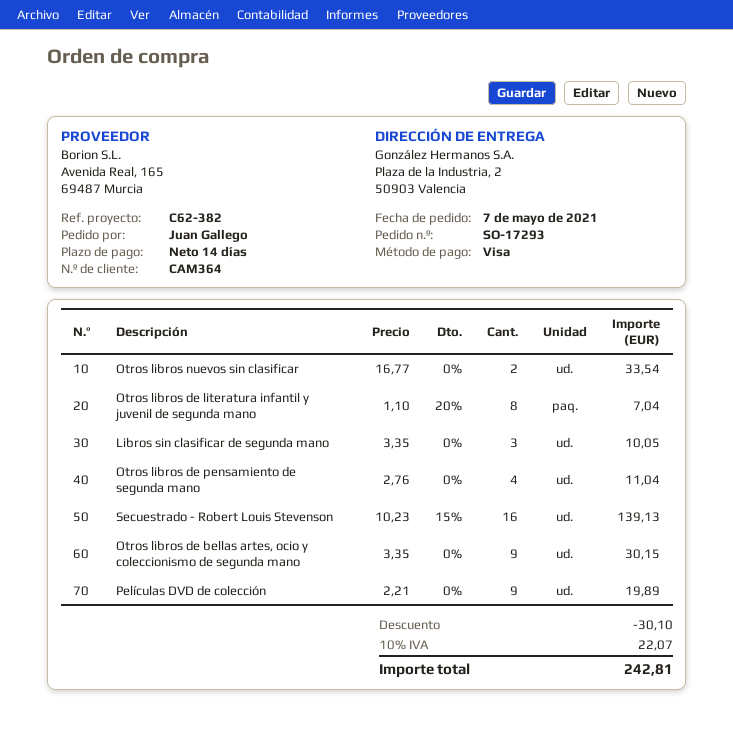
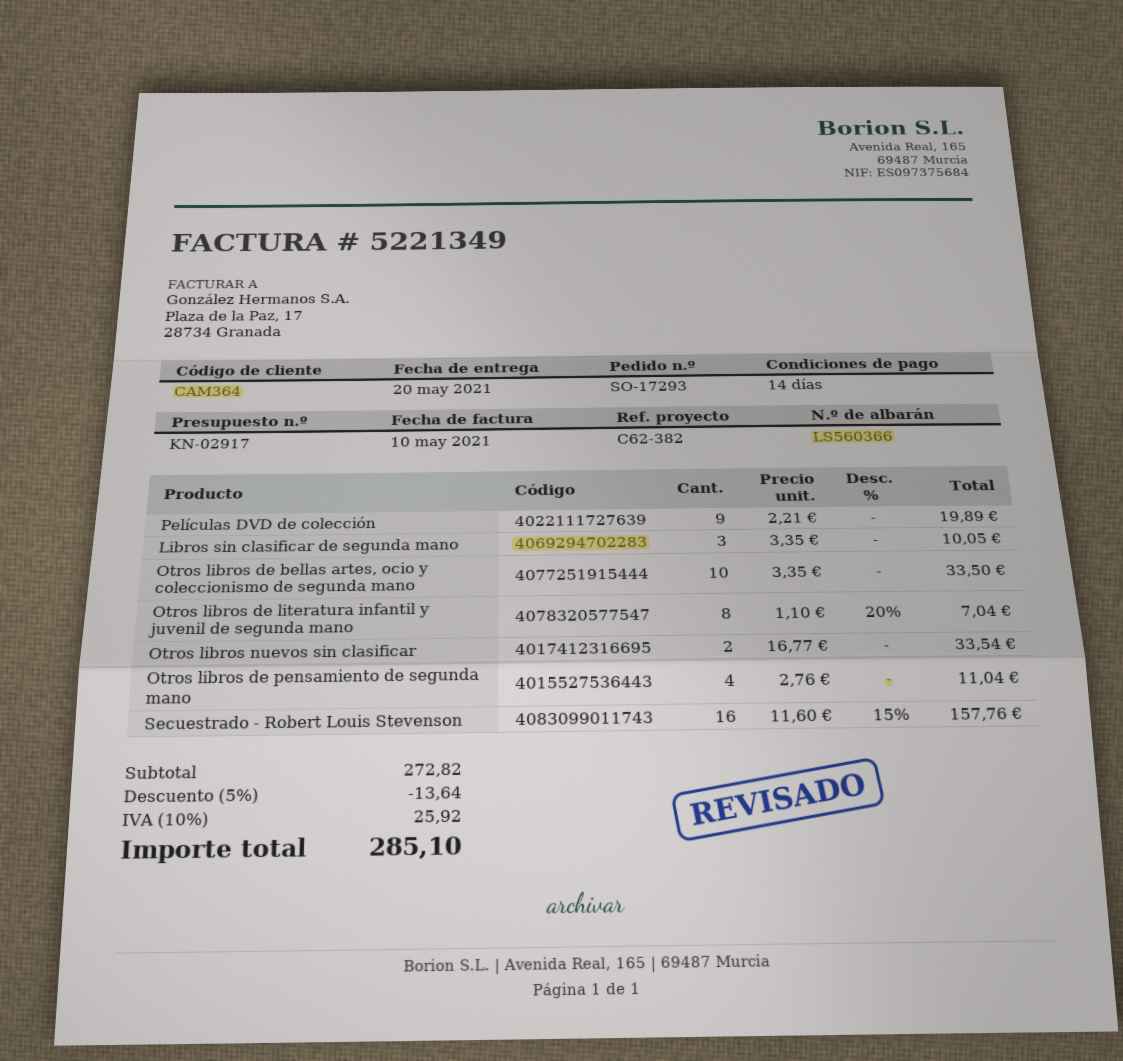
Secuestrado - Robert Louis Stevenson: 16 x 10.23 - 15% = 139.13 -> 16 x 11.60 - 15% = 157.76
Otros libros de bellas artes, ocio y coleccionismo de segunda mano: 9 x 3.35 = 30.15 -> 10 x 3.35 = 33.50
discount: 30.10 -> 13.64
tax: 10% = 22.07 -> 10% = 25.92
total: 242.81 -> 285.10

